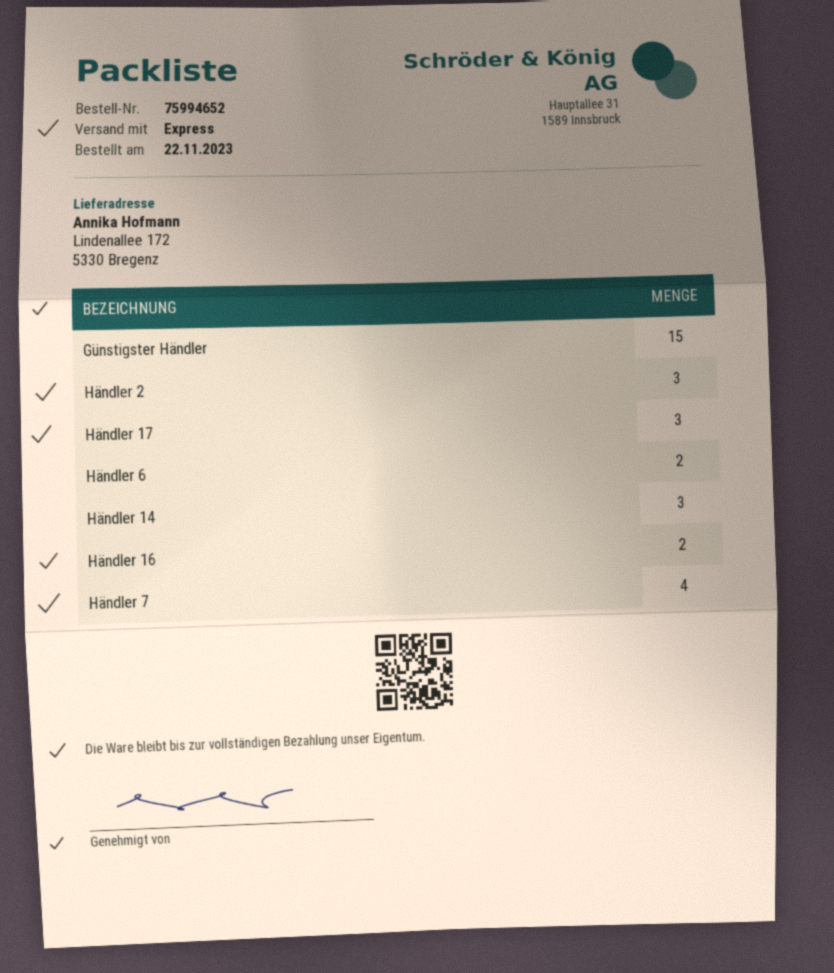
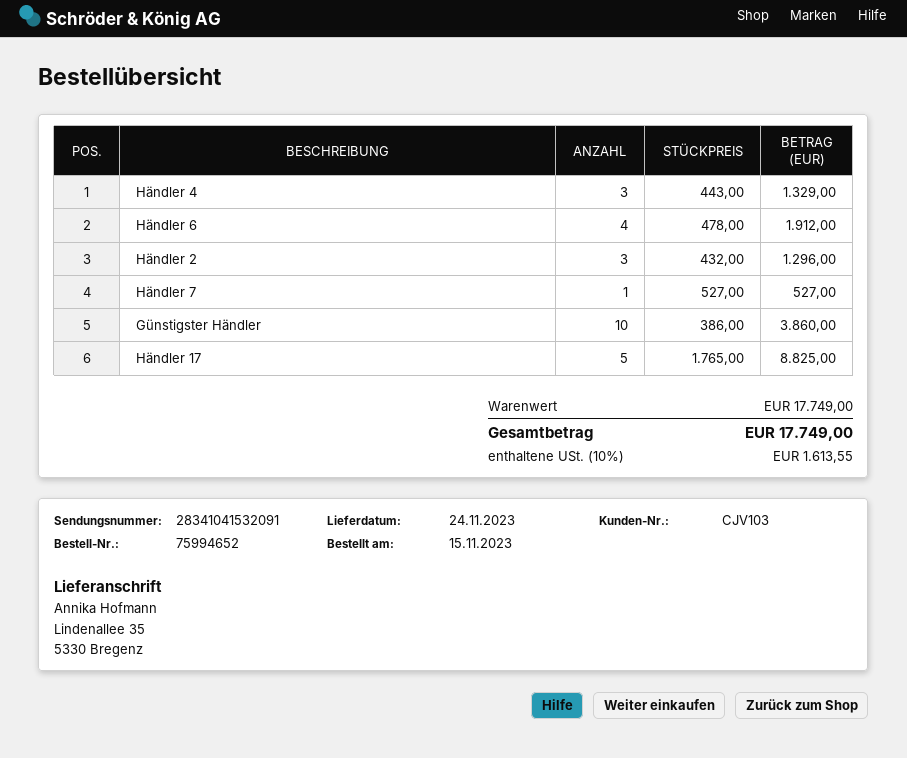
order date: 2023-11-22 -> 2023-11-15
ship to: Lindenallee 172, 5330 Bregenz -> Lindenallee 35, 5330 Bregenz
Günstigster Händler: 15 -> 10
Händler 17: 3 -> 5
Händler 6: 2 -> 4
Händler 14: 3 -> none
Händler 16: 2 -> none
Händler 7: 4 -> 1
Händler 4: none -> 3

